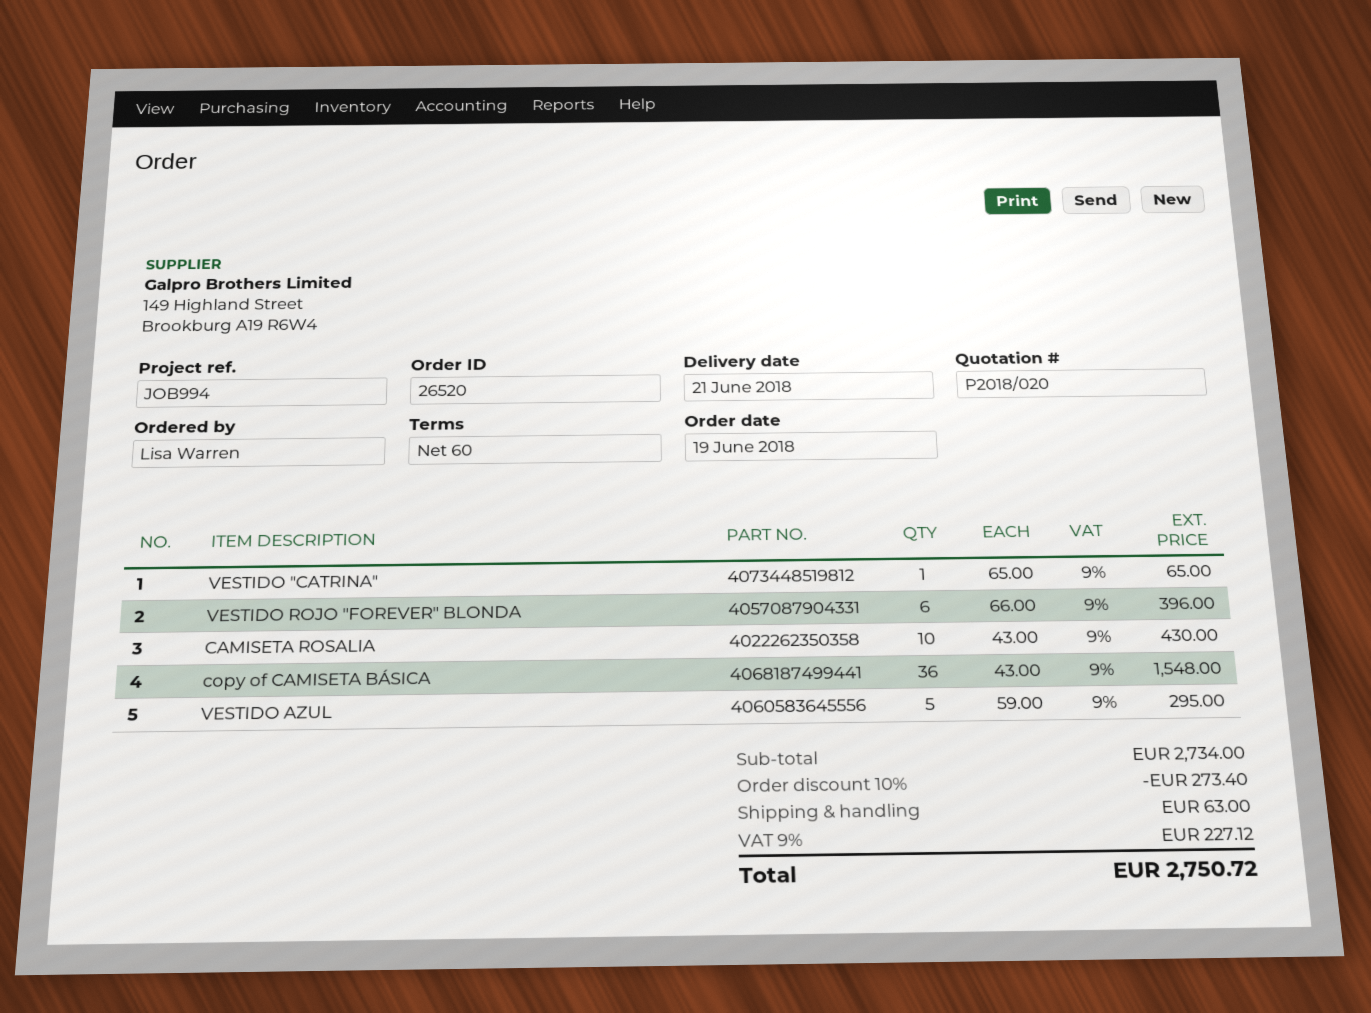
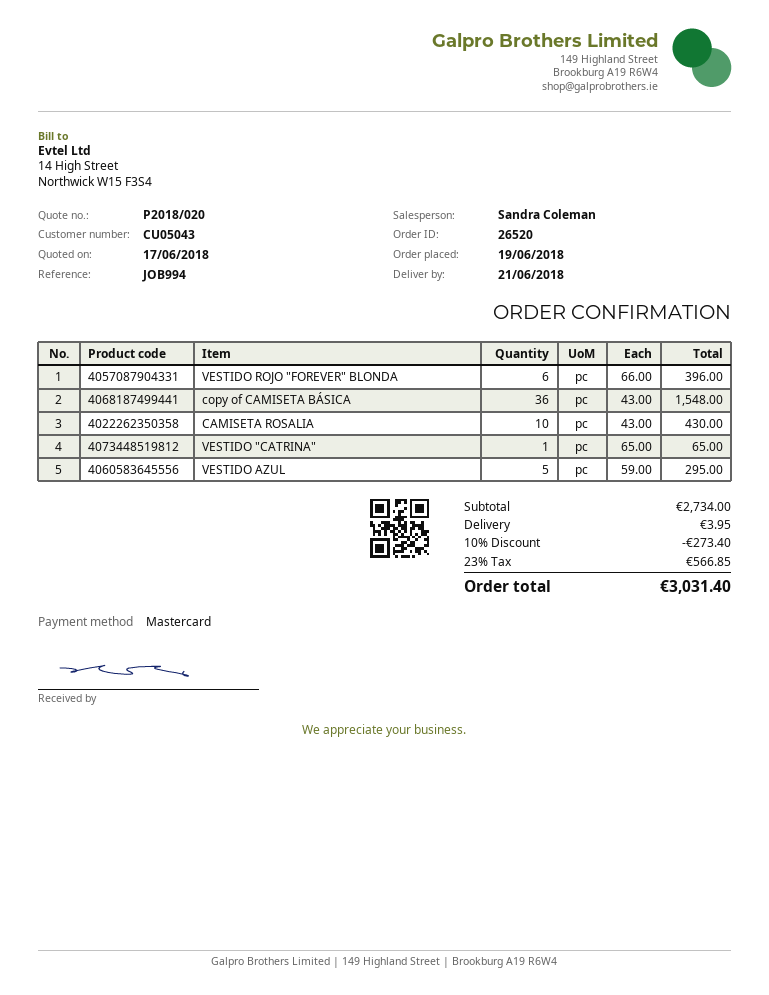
shipping: 63.00 -> 3.95
tax: 9% = 227.12 -> 23% = 566.85
total: 2750.72 -> 3031.40

